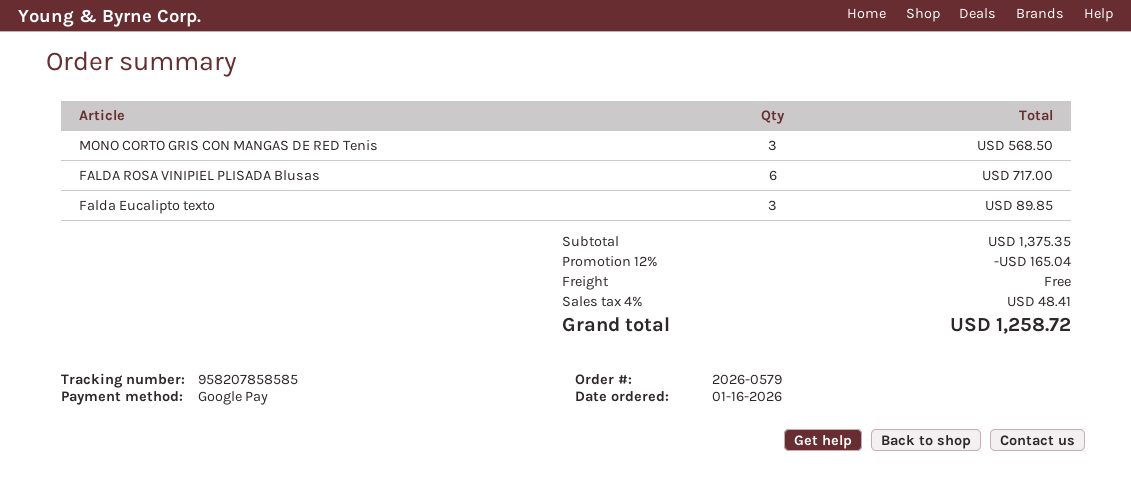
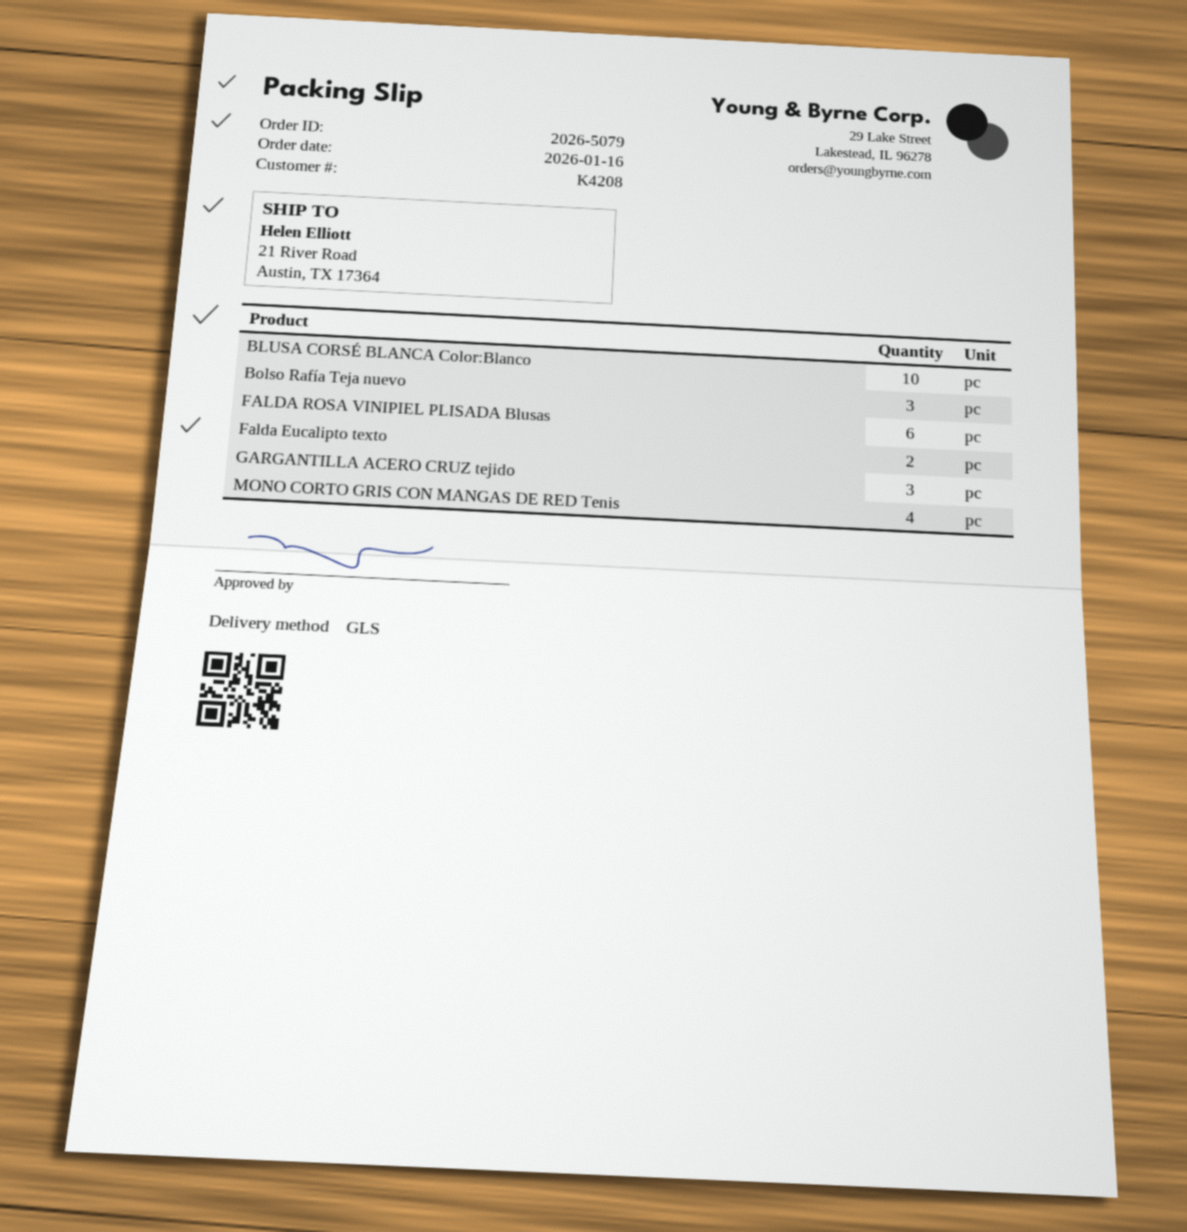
order number: 2026-0579 -> 2026-5079
MONO CORTO GRIS CON MANGAS DE RED Tenis: 3 -> 4
Falda Eucalipto texto: 3 -> 2
BLUSA CORSÉ BLANCA Color:Blanco: none -> 10
Bolso Rafía Teja nuevo: none -> 3
GARGANTILLA ACERO CRUZ tejido: none -> 3

